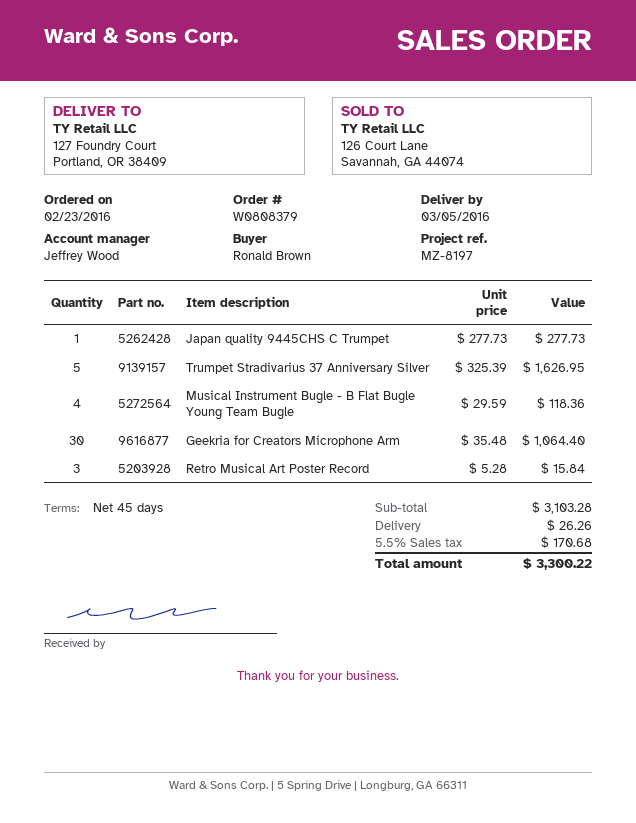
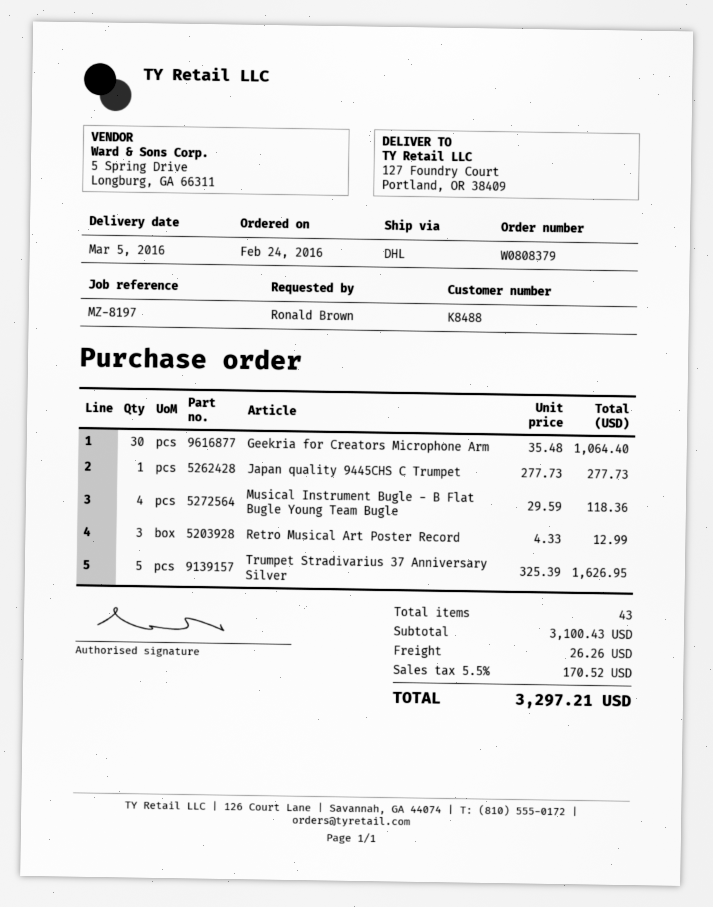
order date: 2016-02-23 -> 2016-02-24
Retro Musical Art Poster Record: 3 x 5.28 = 15.84 -> 3 x 4.33 = 12.99
subtotal: 3103.28 -> 3100.43
tax: 5.5% = 170.68 -> 5.5% = 170.52
total: 3300.22 -> 3297.21

